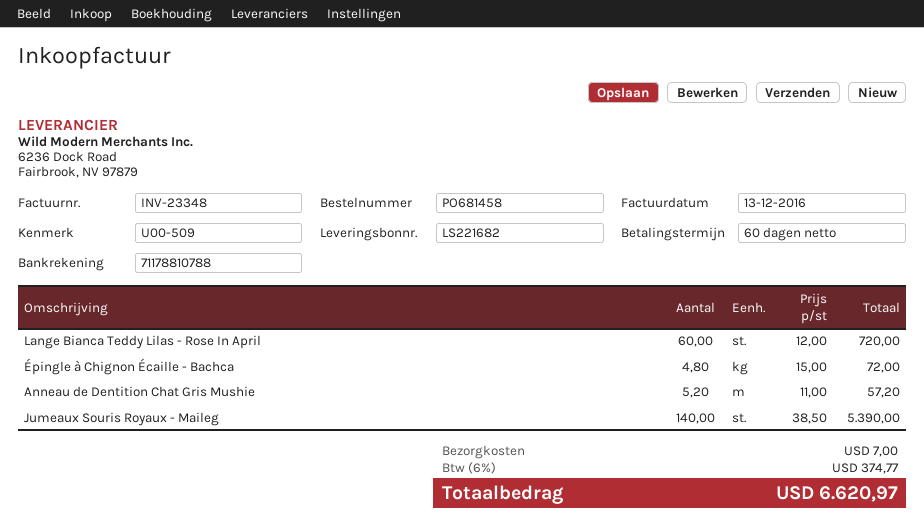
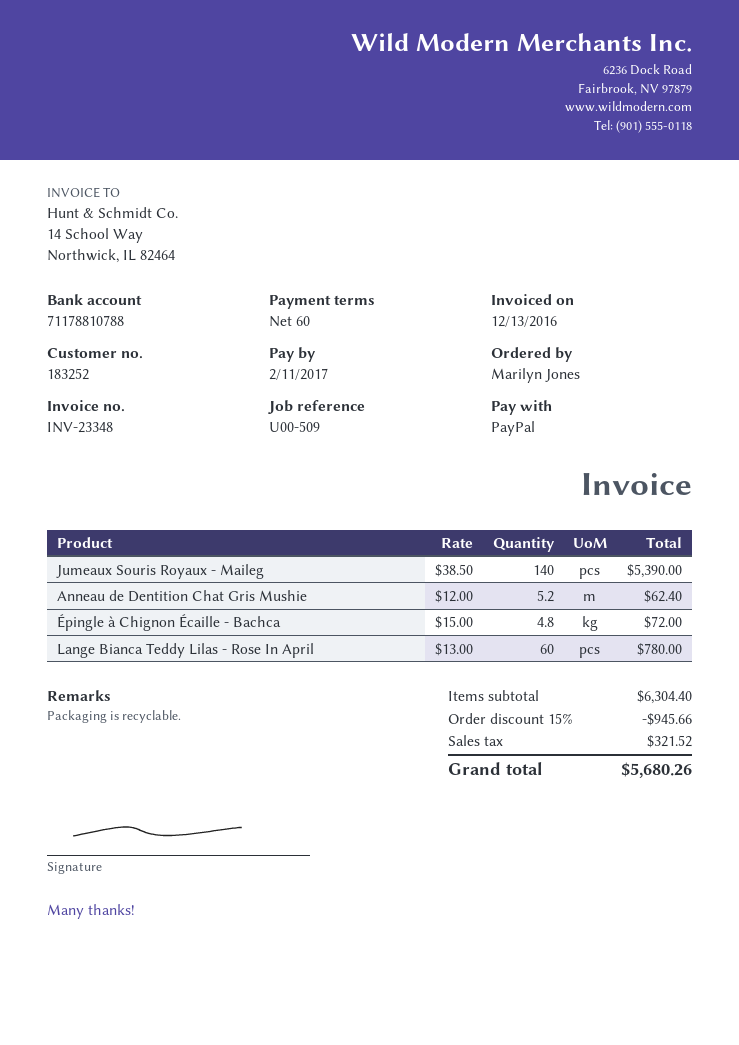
Lange Bianca Teddy Lilas - Rose In April: 60 x 12.00 = 720.00 -> 60 x 13.00 = 780.00
Anneau de Dentition Chat Gris Mushie: 5.2 x 11.00 = 57.20 -> 5.2 x 12.00 = 62.40
discount: none -> 15% = 945.66
shipping: 7.00 -> none
tax: 374.77 -> 321.52
total: 6620.97 -> 5680.26

